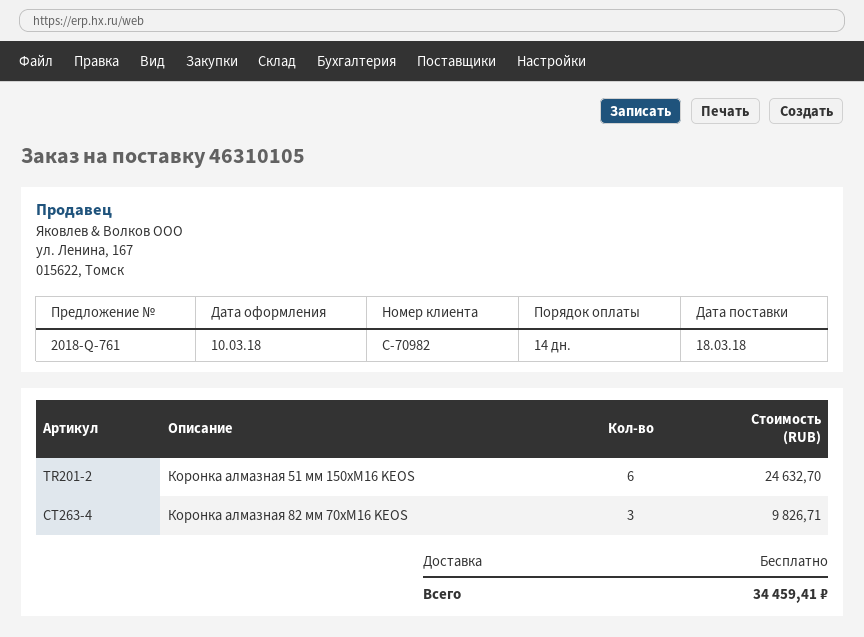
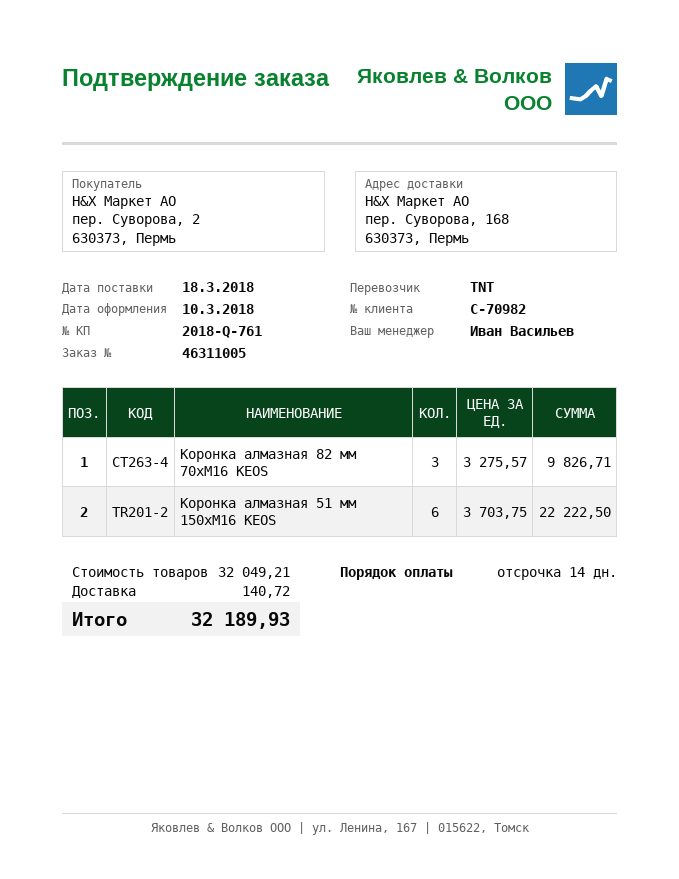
order number: 46310105 -> 46311005
Коронка алмазная 51 мм 150хМ16 KEOS: 6 for 24632.70 -> 6 for 22222.50
shipping: 0.00 -> 140.72
total: 34459.41 -> 32189.93

